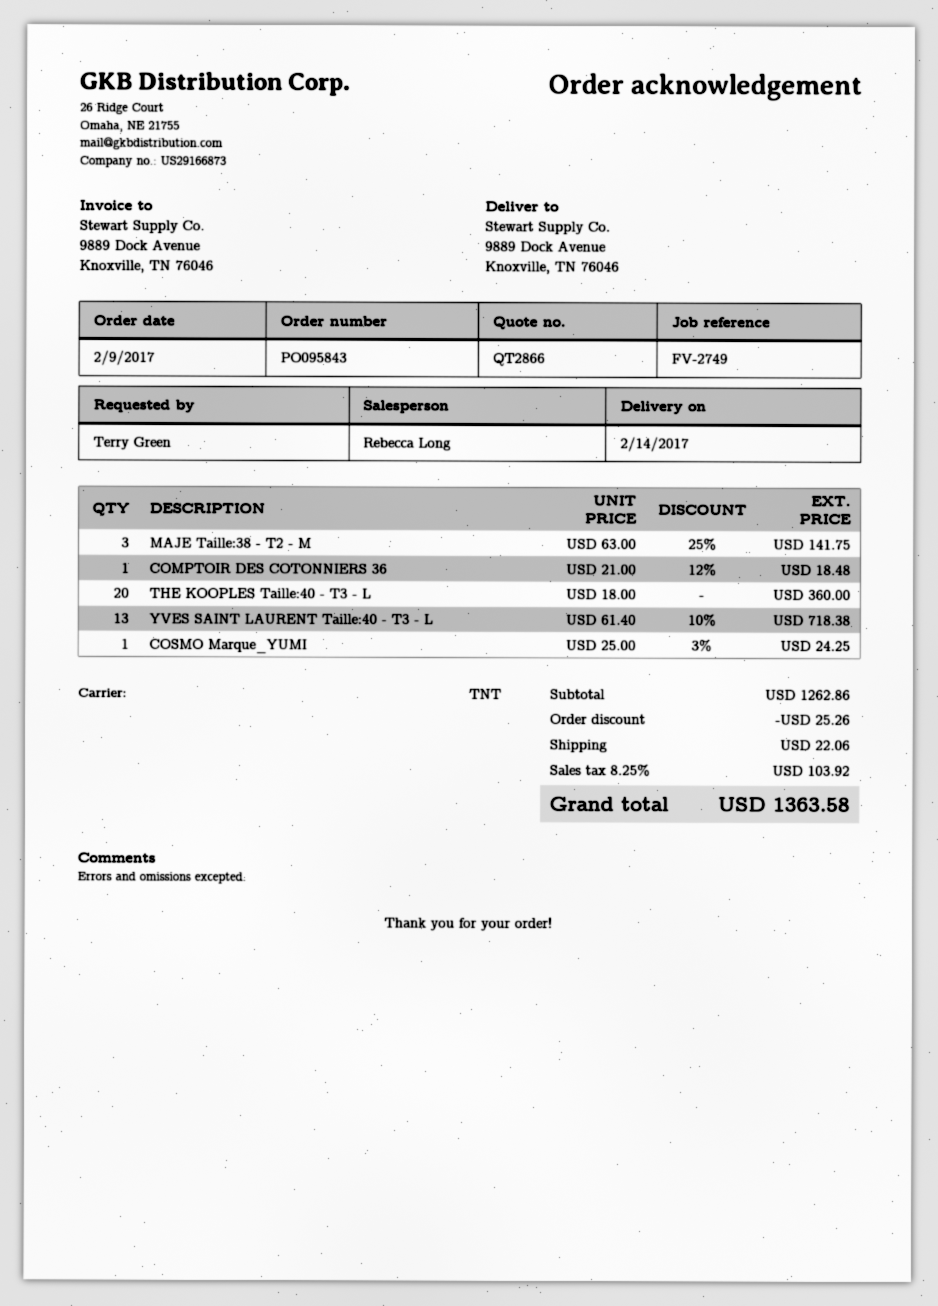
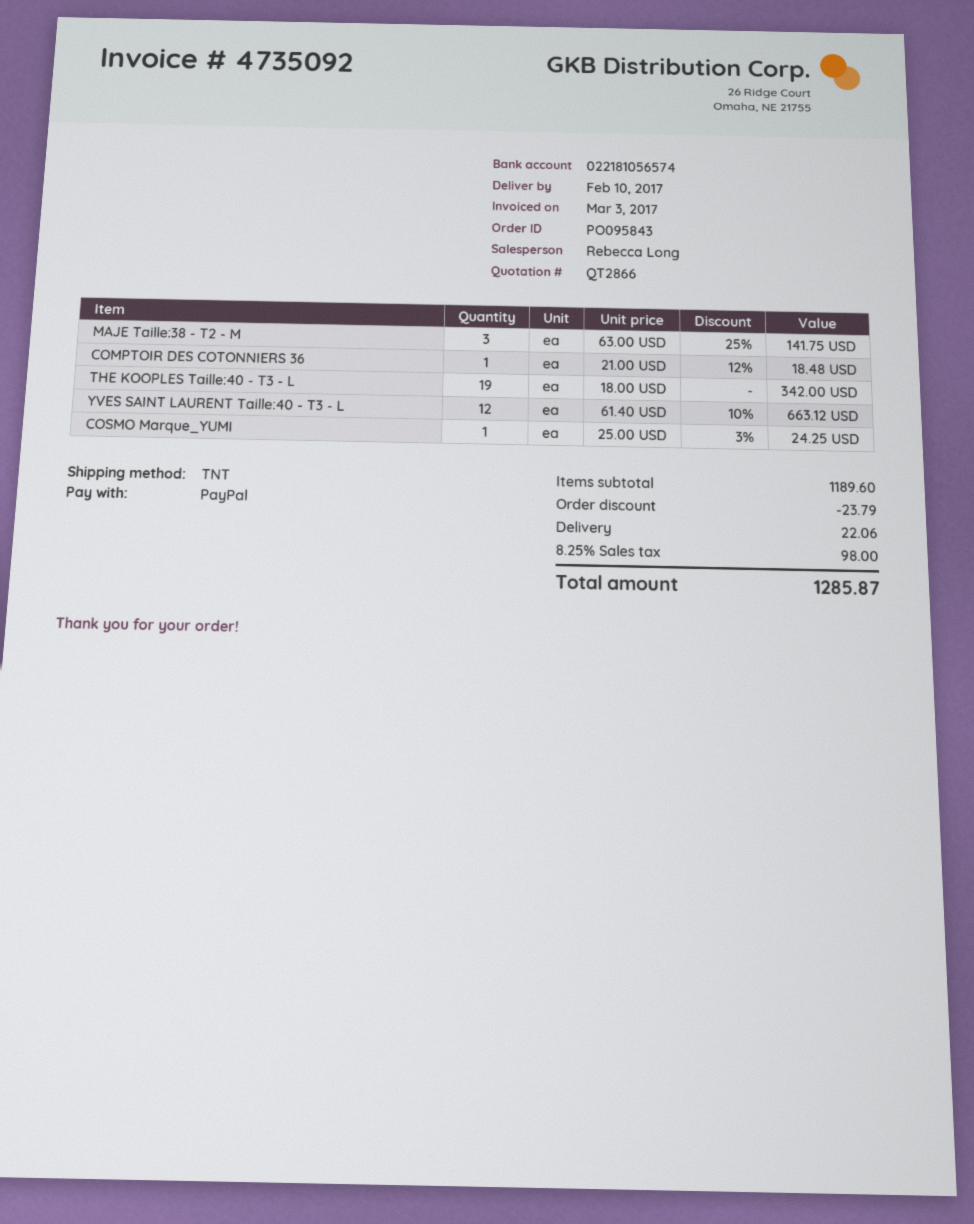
delivery date: 2017-02-14 -> 2017-02-10
THE KOOPLES Taille:40 - T3 - L: 20 x 18.00 = 360.00 -> 19 x 18.00 = 342.00
YVES SAINT LAURENT Taille:40 - T3 - L: 13 x 61.40 - 10% = 718.38 -> 12 x 61.40 - 10% = 663.12
subtotal: 1262.86 -> 1189.60
discount: 25.26 -> 23.79
tax: 8.25% = 103.92 -> 8.25% = 98.00
total: 1363.58 -> 1285.87

